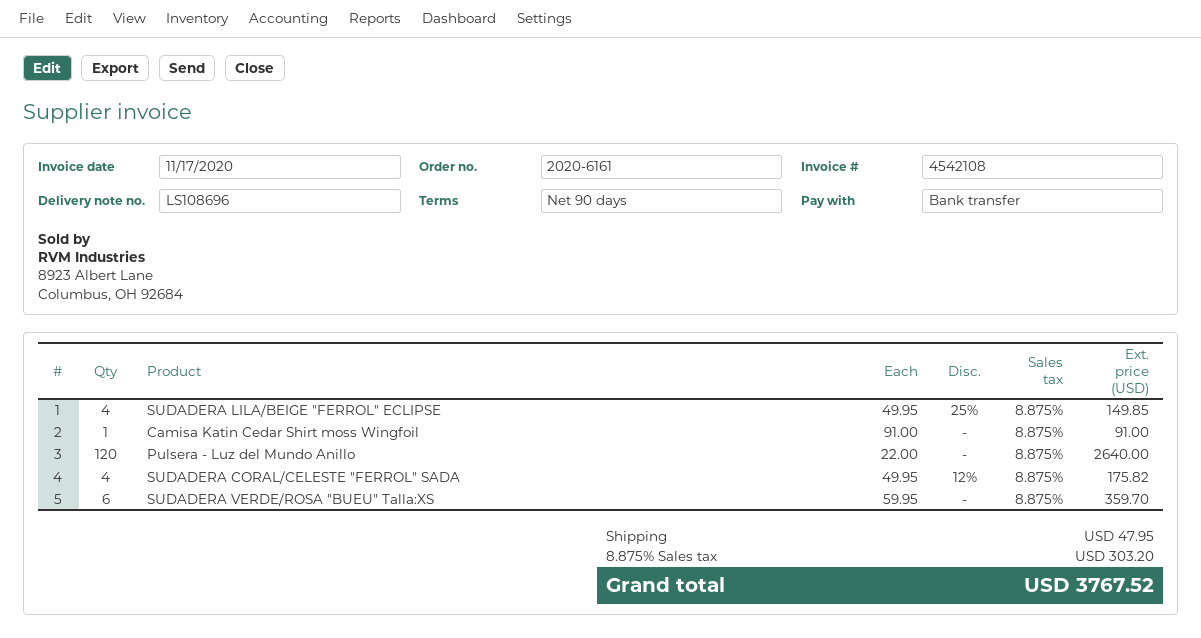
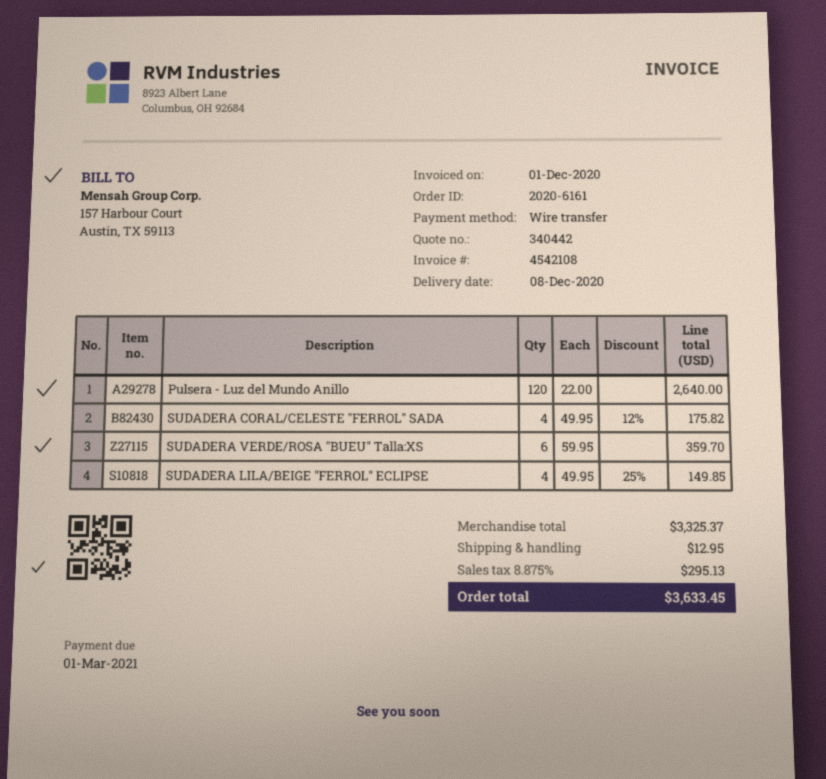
invoice date: 2020-11-17 -> 2020-12-01
Camisa Katin Cedar Shirt moss Wingfoil: 1 x 91.00 = 91.00 -> none
shipping: 47.95 -> 12.95
tax: 8.875% = 303.20 -> 8.875% = 295.13
total: 3767.52 -> 3633.45

